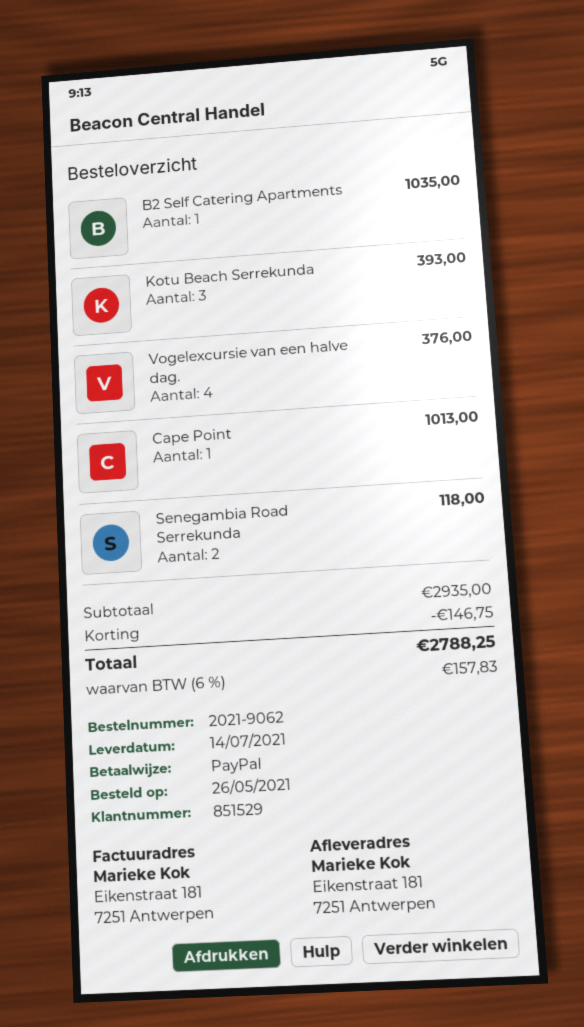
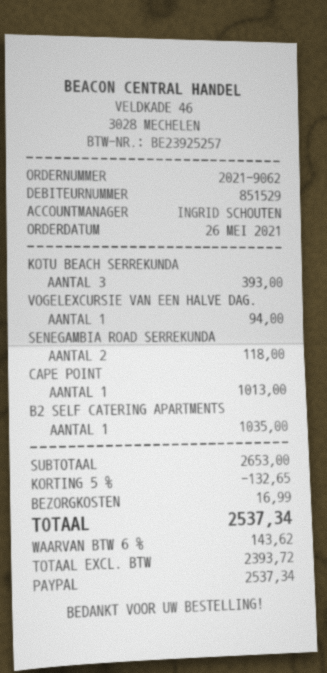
Vogelexcursie van een halve dag.: 4 for 376.00 -> 1 for 94.00
subtotal: 2935.00 -> 2653.00
discount: 146.75 -> 132.65
shipping: none -> 16.99
tax: 6% = 157.83 -> 6% = 143.62
total: 2788.25 -> 2537.34

